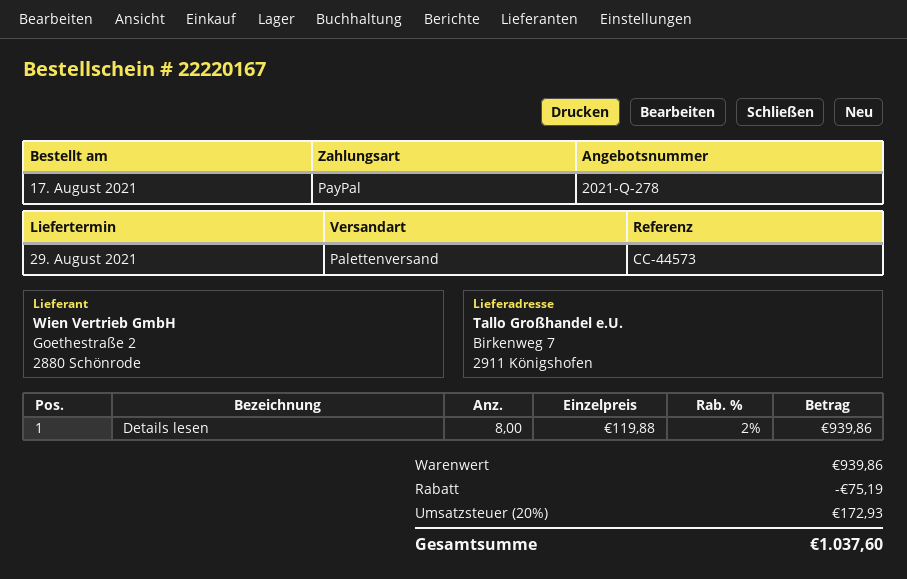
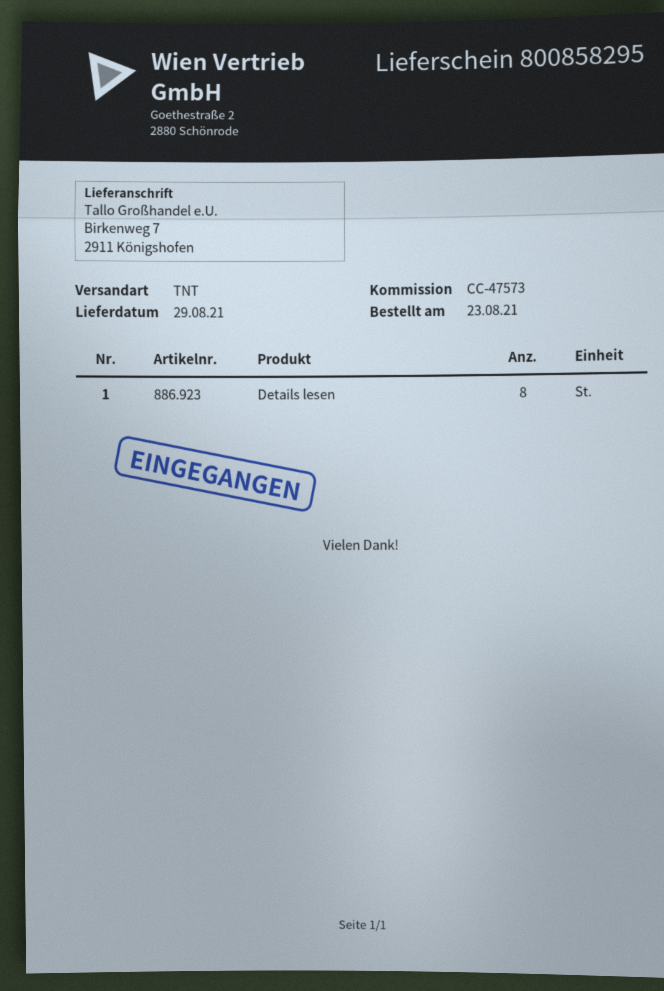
order date: 2021-08-17 -> 2021-08-23
reference: CC-44573 -> CC-47573
shipping method: pallet freight -> TNT

